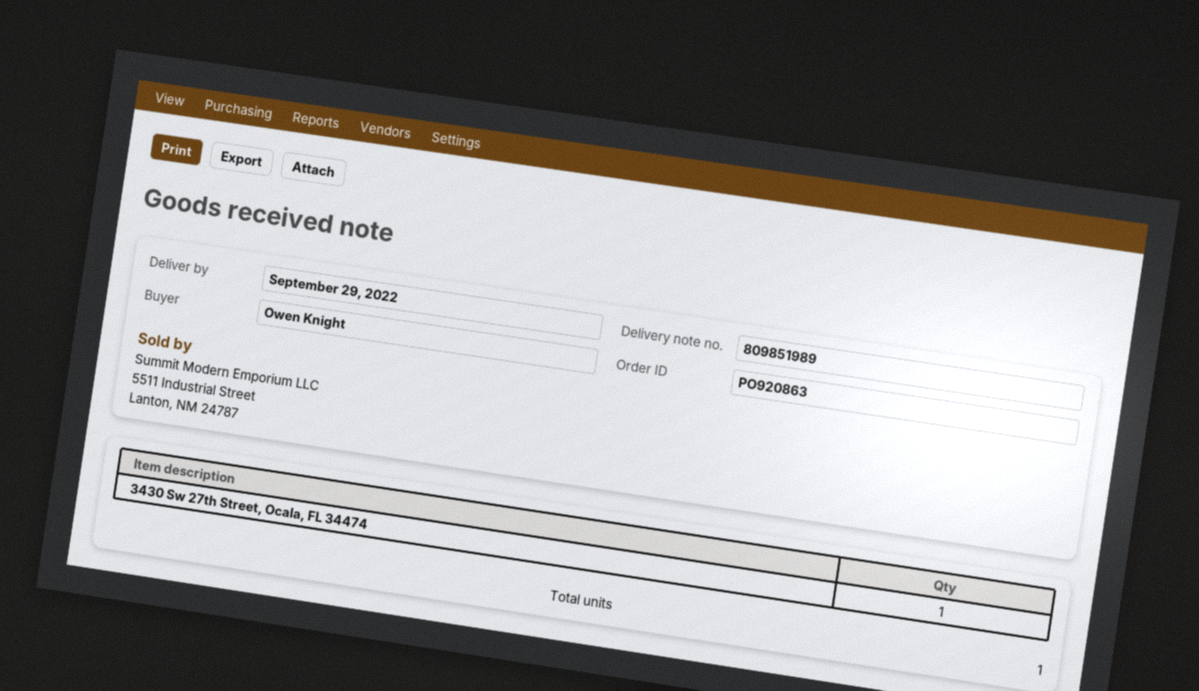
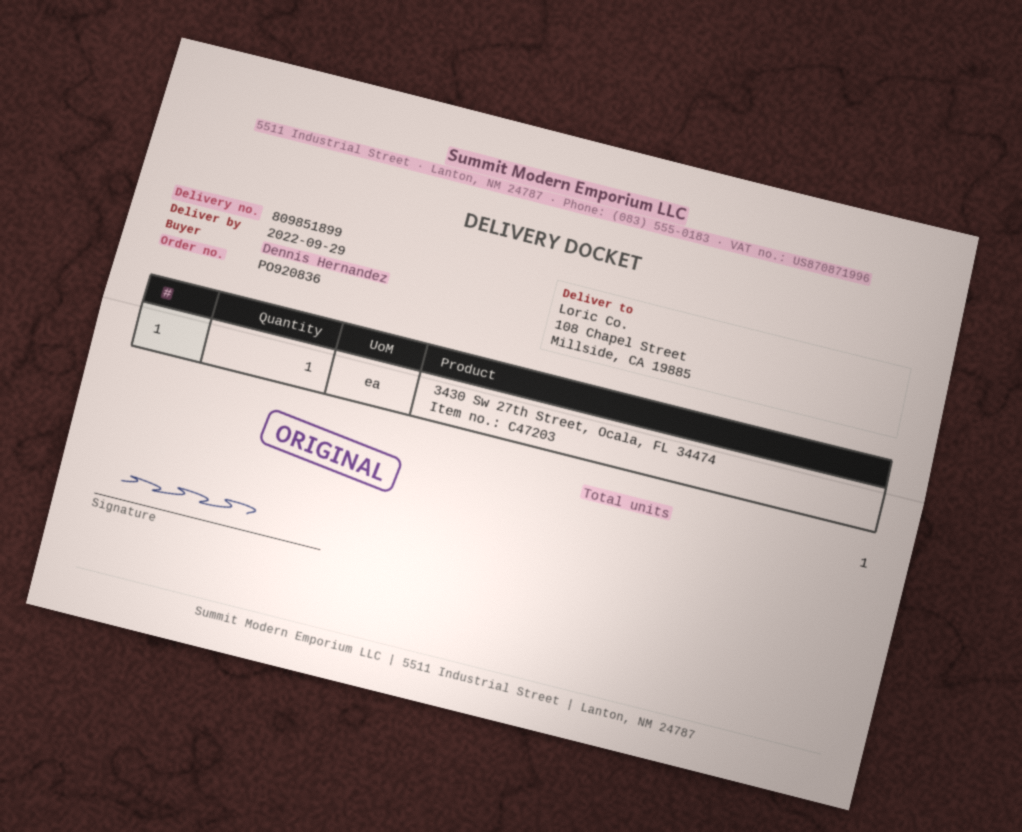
order number: PO920863 -> PO920836
delivery note number: 809851989 -> 809851899
ordered by: Owen Knight -> Dennis Hernandez

